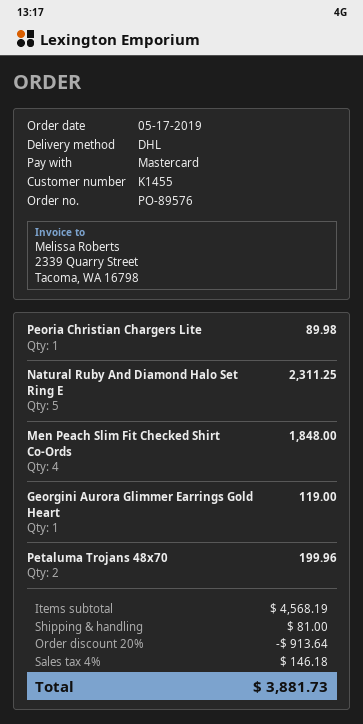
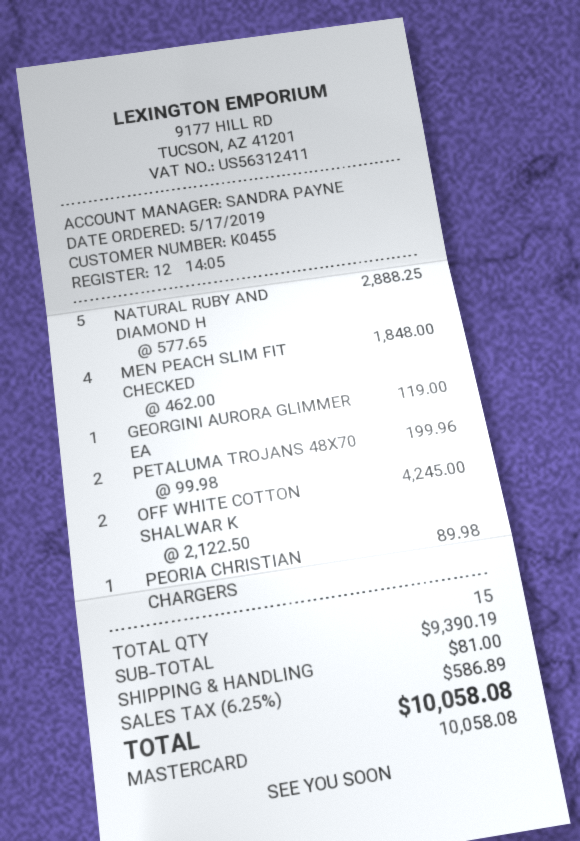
customer number: K1455 -> K0455
Natural Ruby And Diamond Halo Set Ring E: 5 for 2311.25 -> 5 for 2888.25
OFF WHITE COTTON SHALWAR K: none -> 2 for 4245.00
subtotal: 4568.19 -> 9390.19
discount: 20% = 913.64 -> none
tax: 4% = 146.18 -> 6.25% = 586.89
total: 3881.73 -> 10058.08

